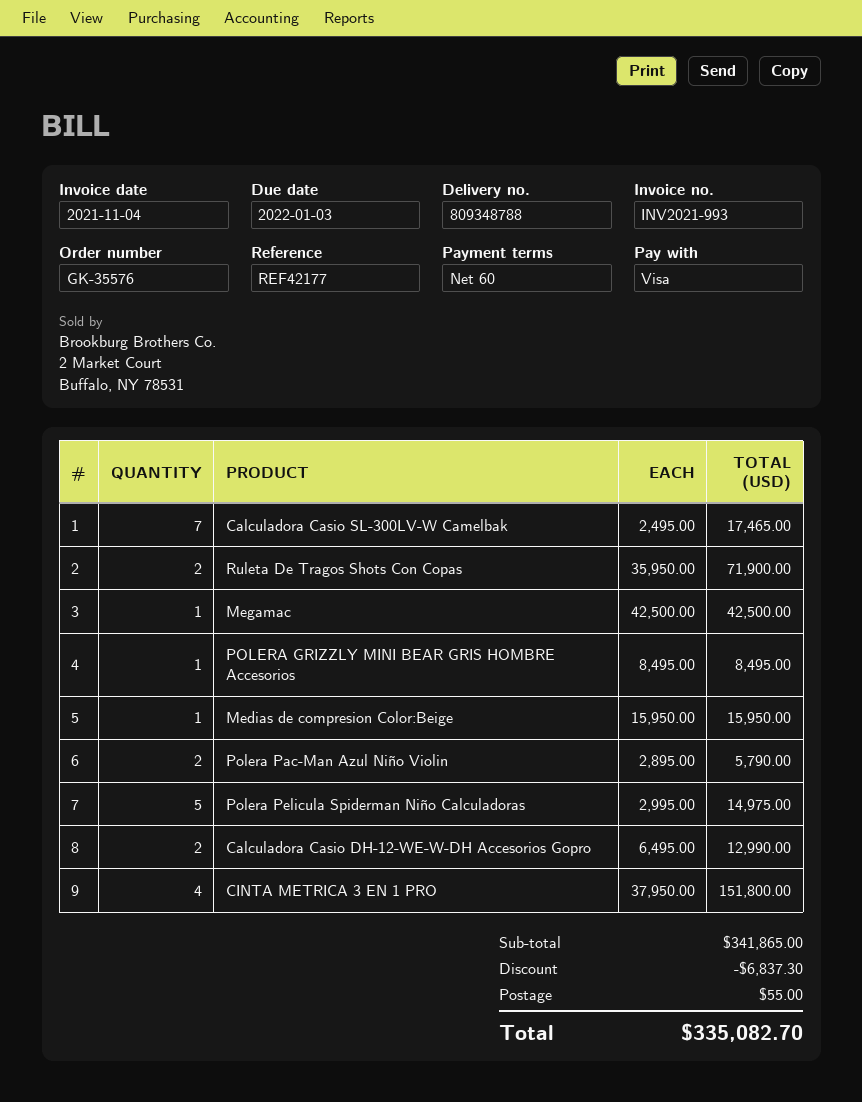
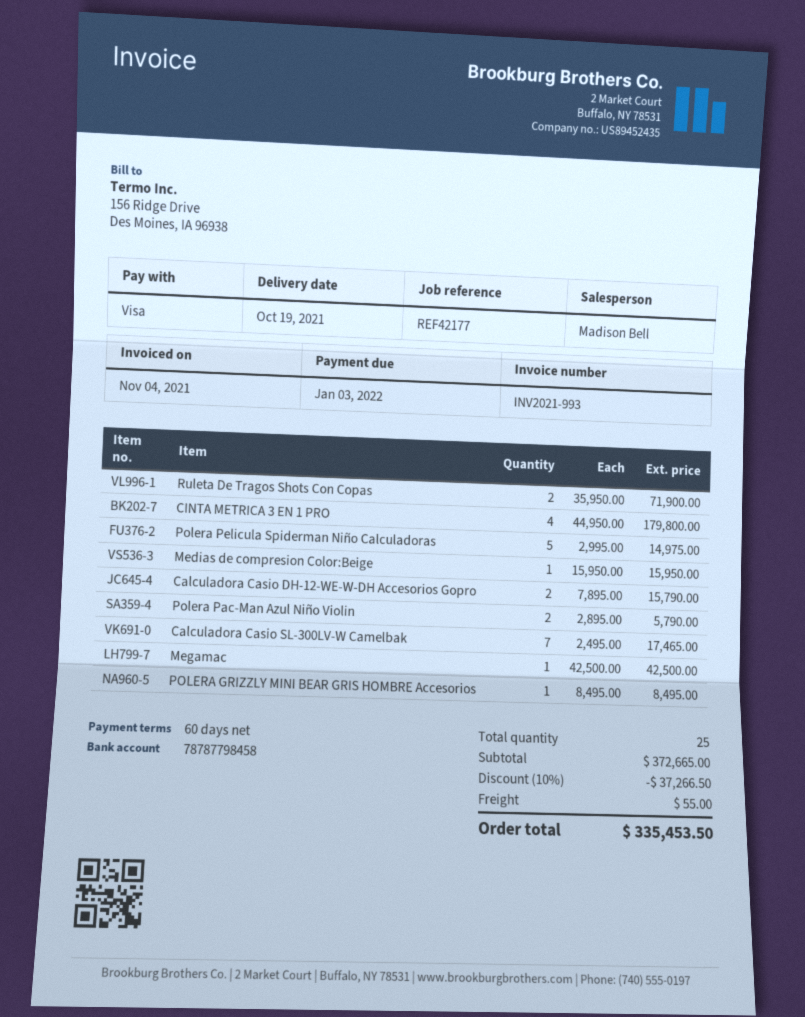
Calculadora Casio DH-12-WE-W-DH Accesorios Gopro: 2 x 6495.00 = 12990.00 -> 2 x 7895.00 = 15790.00
CINTA METRICA 3 EN 1 PRO: 4 x 37950.00 = 151800.00 -> 4 x 44950.00 = 179800.00
subtotal: 341865.00 -> 372665.00
discount: 6837.30 -> 37266.50
total: 335082.70 -> 335453.50

